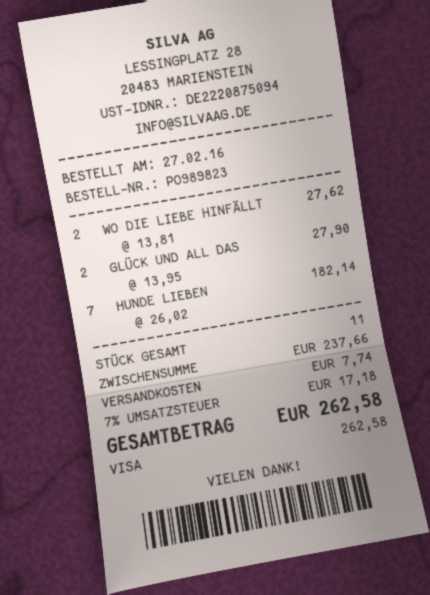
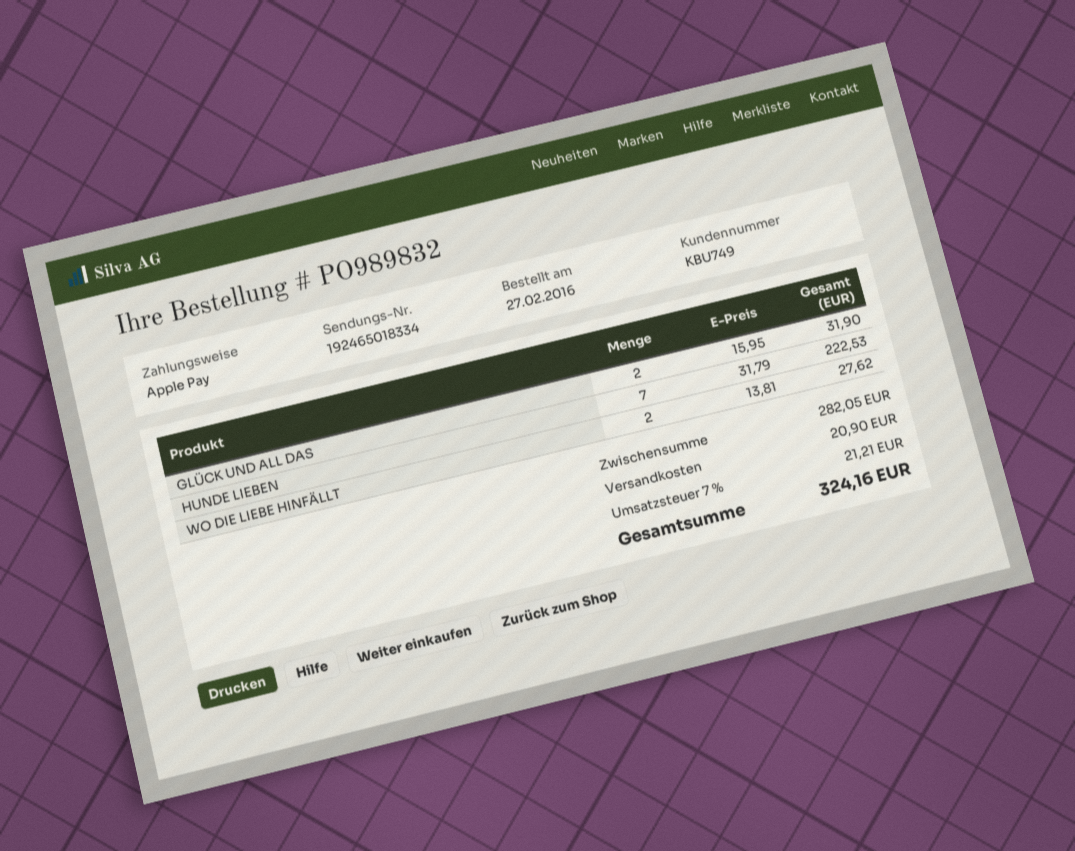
order number: PO989823 -> PO989832
payment method: Visa -> Apple Pay
GLÜCK UND ALL DAS: 2 x 13.95 = 27.90 -> 2 x 15.95 = 31.90
HUNDE LIEBEN: 7 x 26.02 = 182.14 -> 7 x 31.79 = 222.53
subtotal: 237.66 -> 282.05
shipping: 7.74 -> 20.90
tax: 7% = 17.18 -> 7% = 21.21
total: 262.58 -> 324.16

